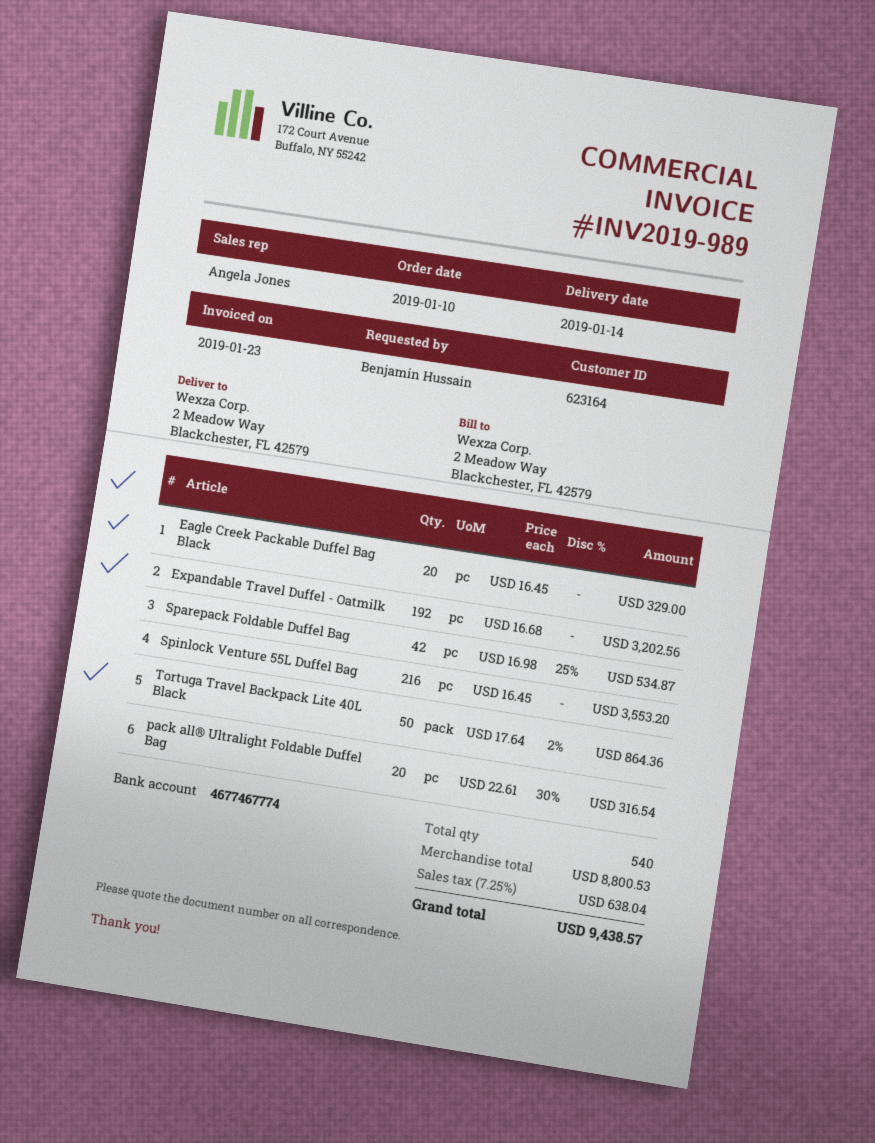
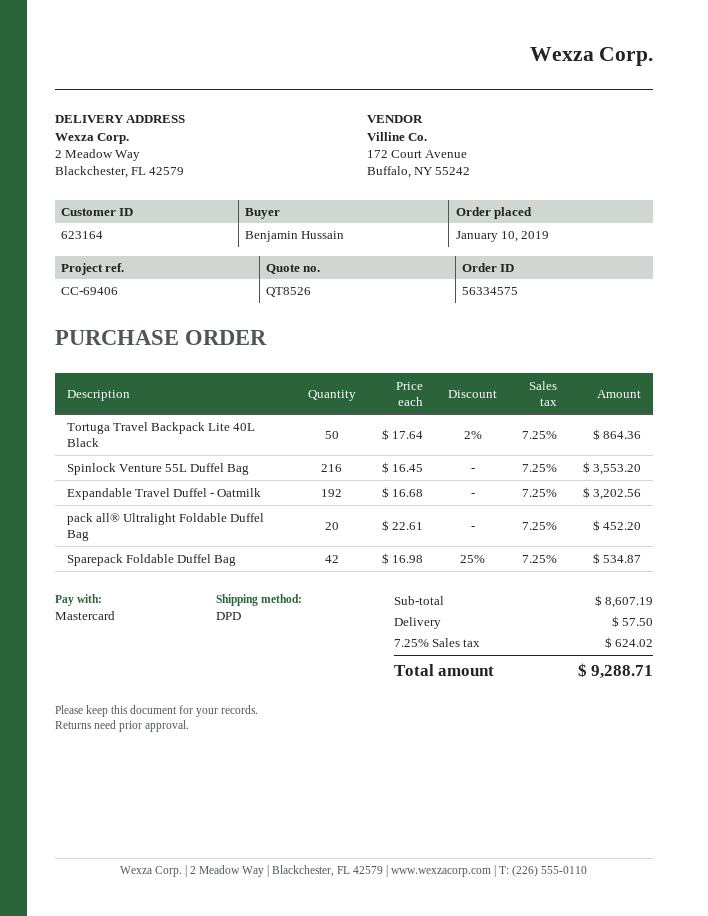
Eagle Creek Packable Duffel Bag Black: 20 x 16.45 = 329.00 -> none
pack all® Ultralight Foldable Duffel Bag: 20 x 22.61 - 30% = 316.54 -> 20 x 22.61 = 452.20
subtotal: 8800.53 -> 8607.19
shipping: none -> 57.50
tax: 7.25% = 638.04 -> 7.25% = 624.02
total: 9438.57 -> 9288.71

